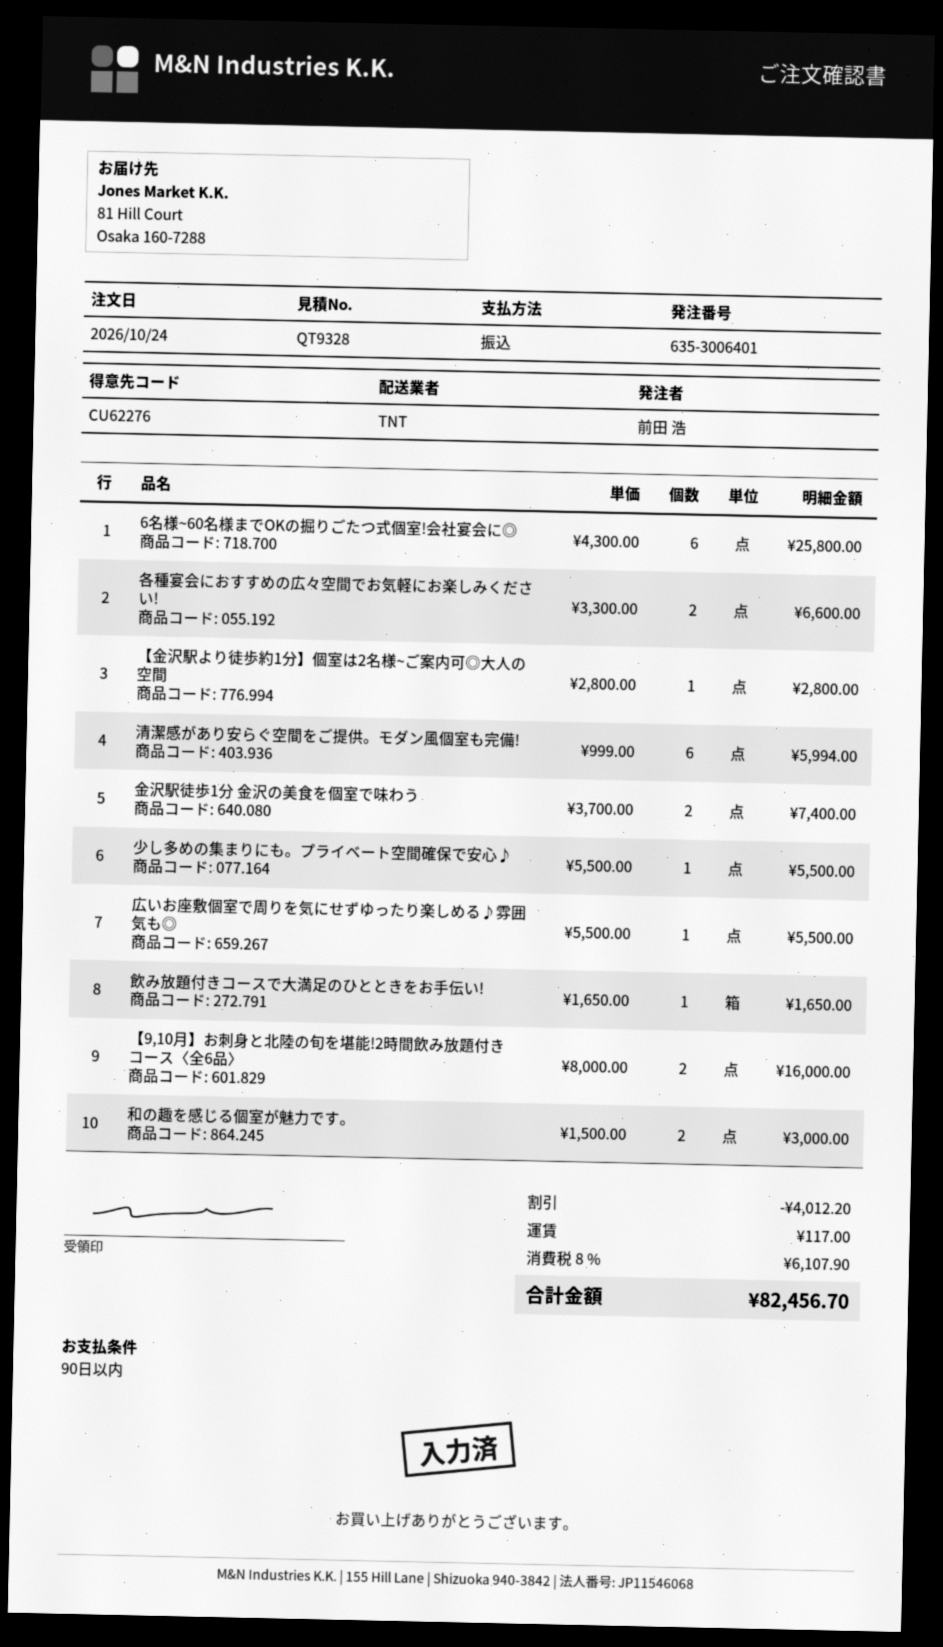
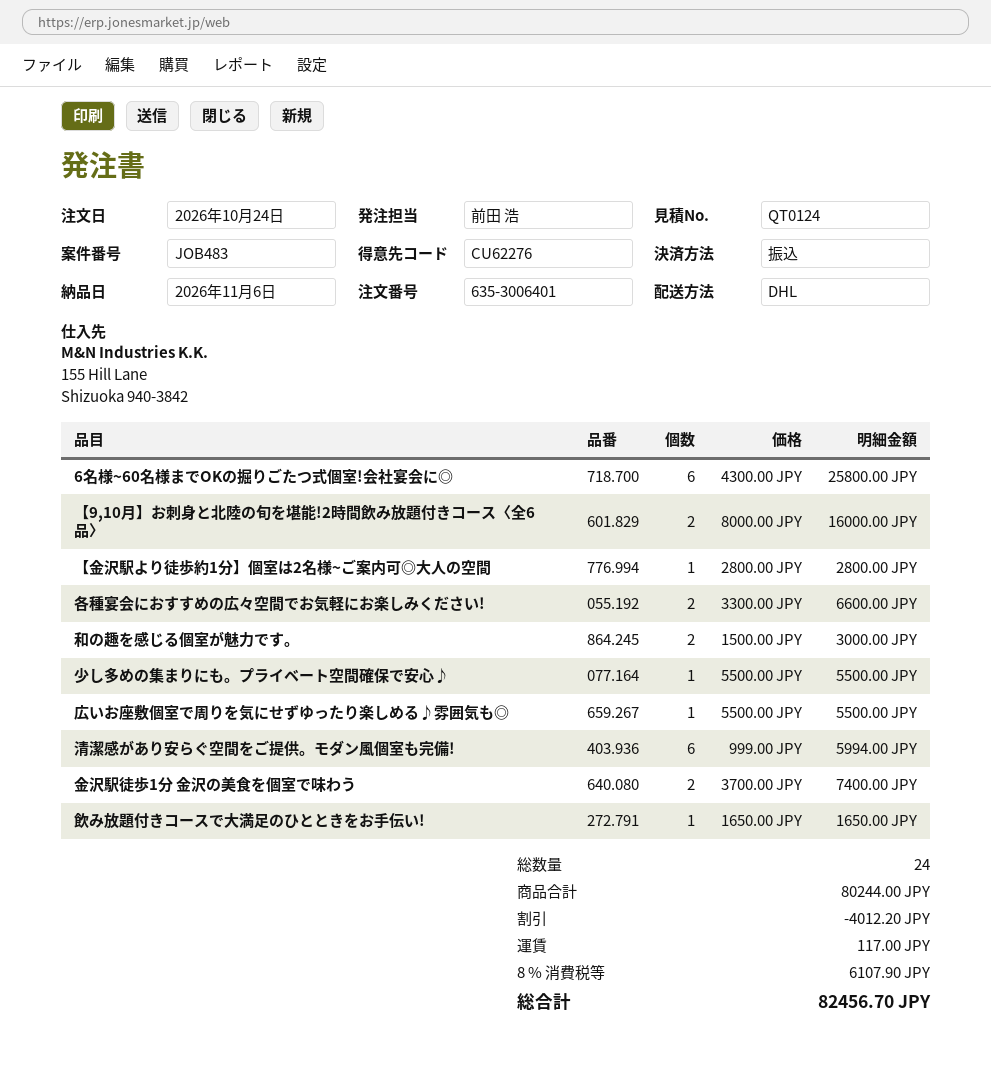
quote number: QT9328 -> QT0124
shipping method: TNT -> DHL

